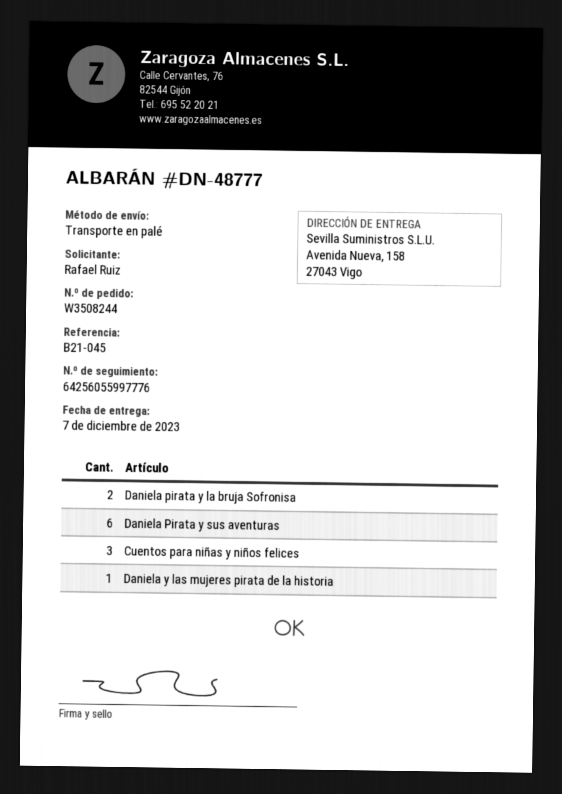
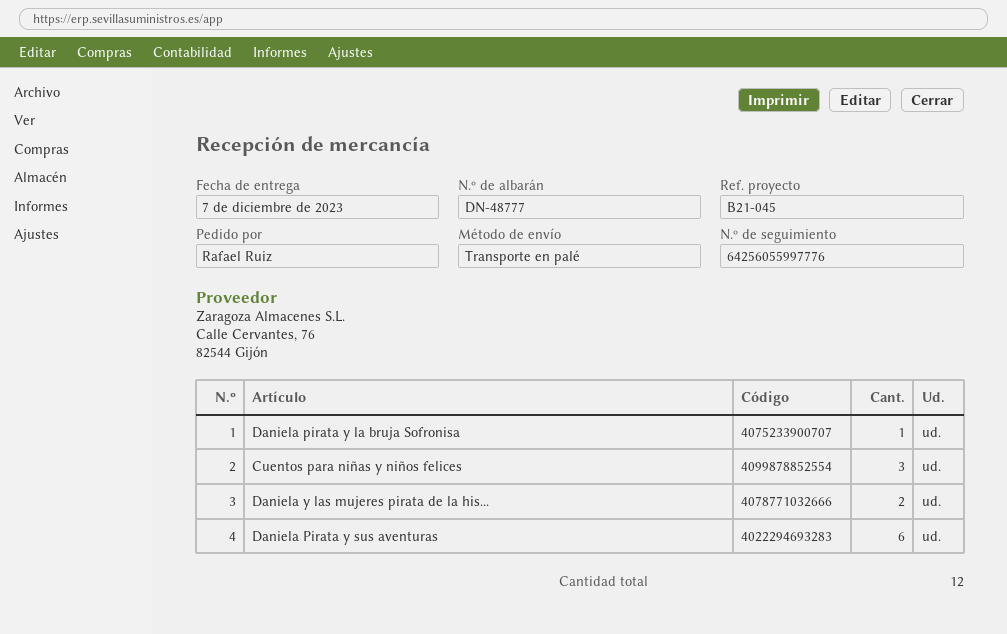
Daniela pirata y la bruja Sofronisa: 2 -> 1
Daniela y las mujeres pirata de la historia: 1 -> 2

